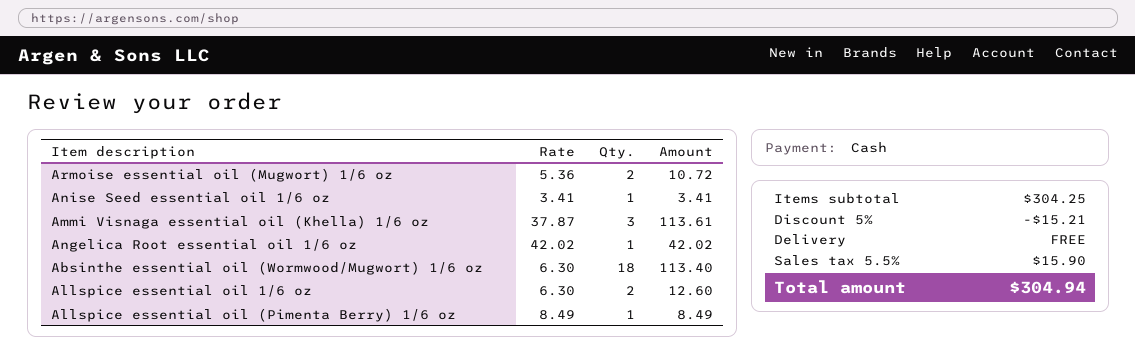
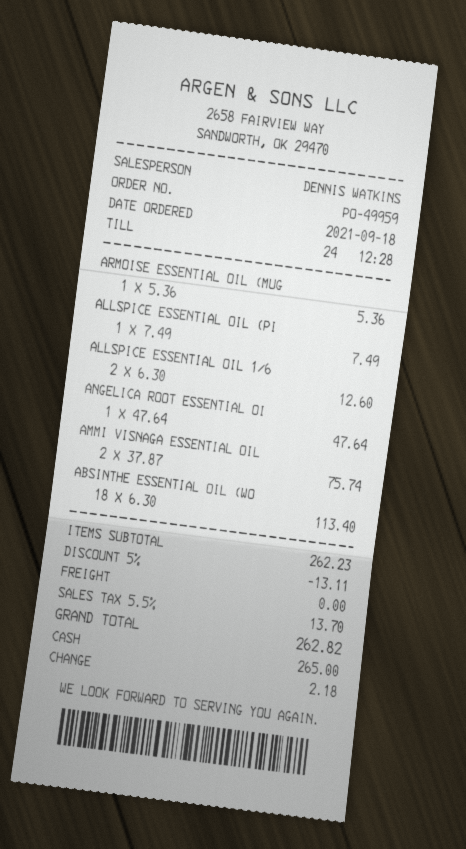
Armoise essential oil (Mugwort) 1/6 oz: 2 x 5.36 = 10.72 -> 1 x 5.36 = 5.36
Anise Seed essential oil 1/6 oz: 1 x 3.41 = 3.41 -> none
Ammi Visnaga essential oil (Khella) 1/6 oz: 3 x 37.87 = 113.61 -> 2 x 37.87 = 75.74
Angelica Root essential oil 1/6 oz: 1 x 42.02 = 42.02 -> 1 x 47.64 = 47.64
Allspice essential oil (Pimenta Berry) 1/6 oz: 1 x 8.49 = 8.49 -> 1 x 7.49 = 7.49
subtotal: 304.25 -> 262.23
discount: 5% = 15.21 -> 5% = 13.11
tax: 5.5% = 15.90 -> 5.5% = 13.70
total: 304.94 -> 262.82

